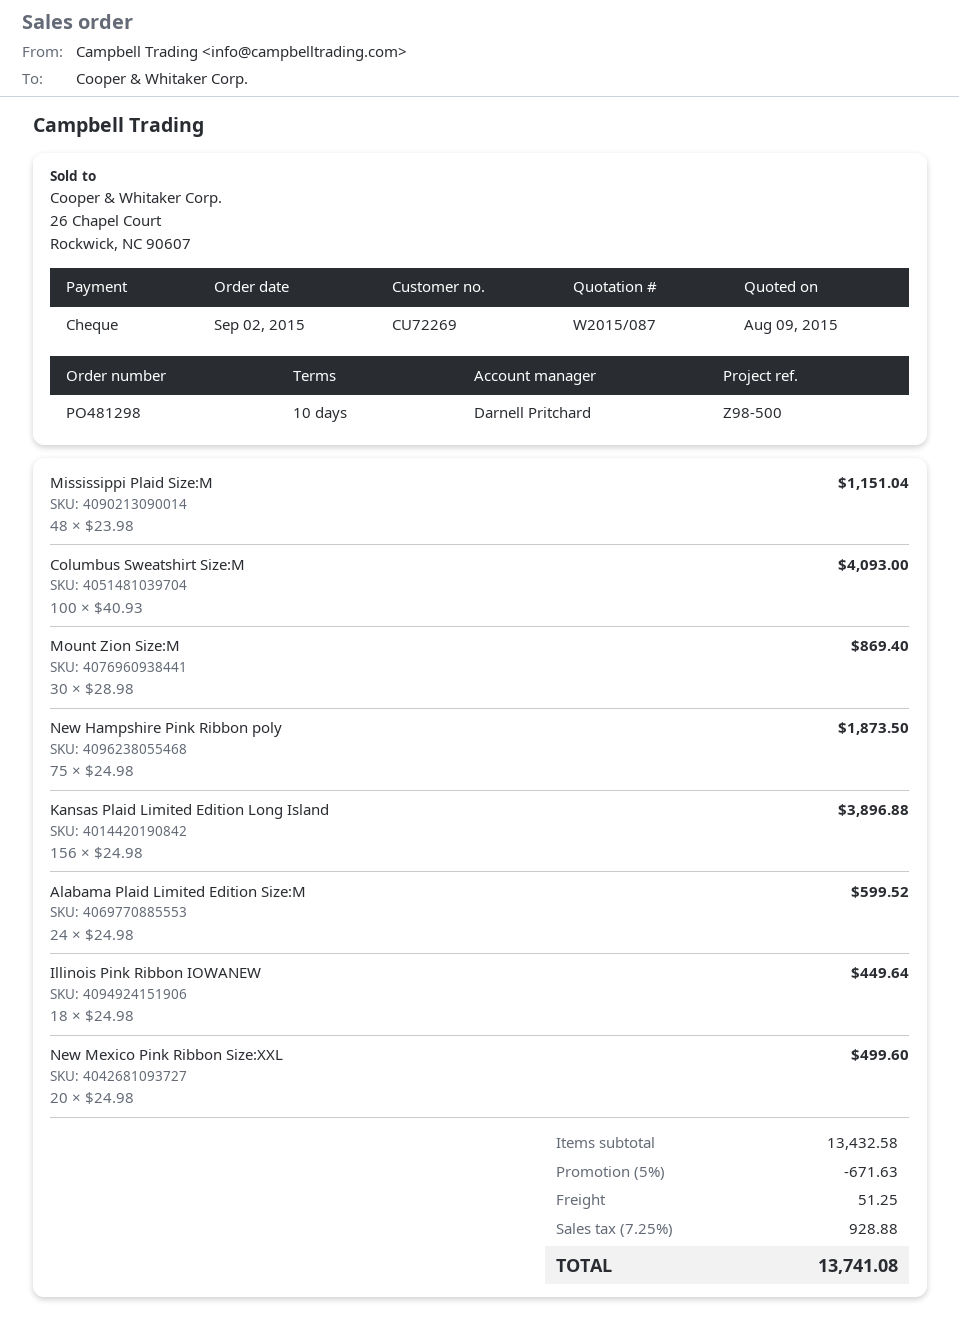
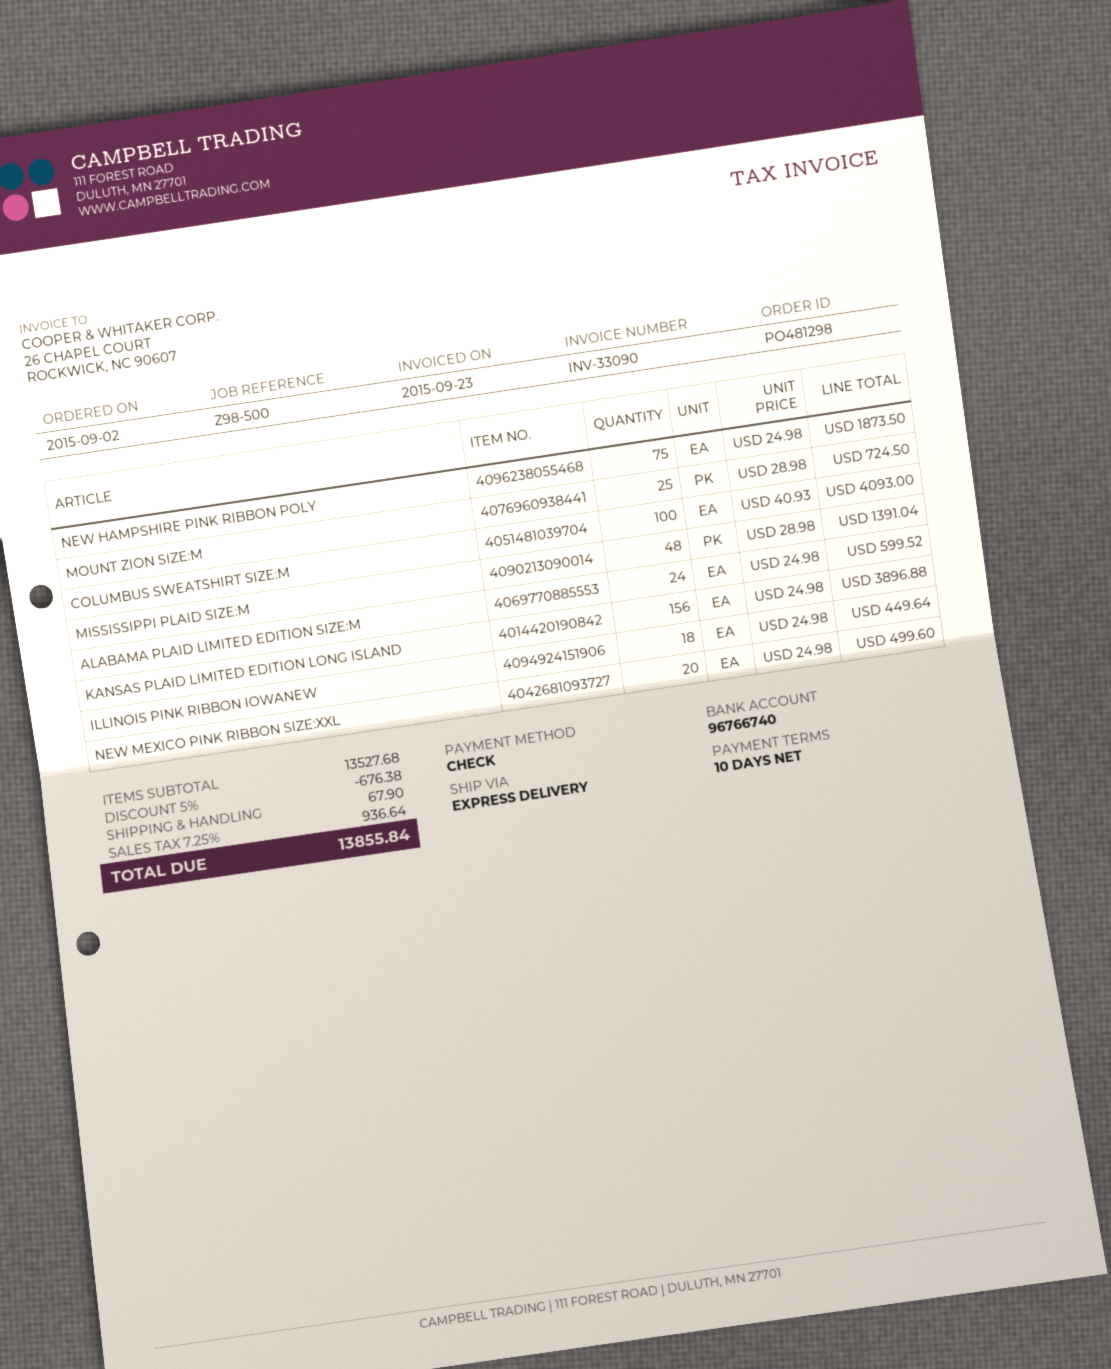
Mississippi Plaid Size:M: 48 x 23.98 = 1151.04 -> 48 x 28.98 = 1391.04
Mount Zion Size:M: 30 x 28.98 = 869.40 -> 25 x 28.98 = 724.50
subtotal: 13432.58 -> 13527.68
discount: 5% = 671.63 -> 5% = 676.38
shipping: 51.25 -> 67.90
tax: 7.25% = 928.88 -> 7.25% = 936.64
total: 13741.08 -> 13855.84

